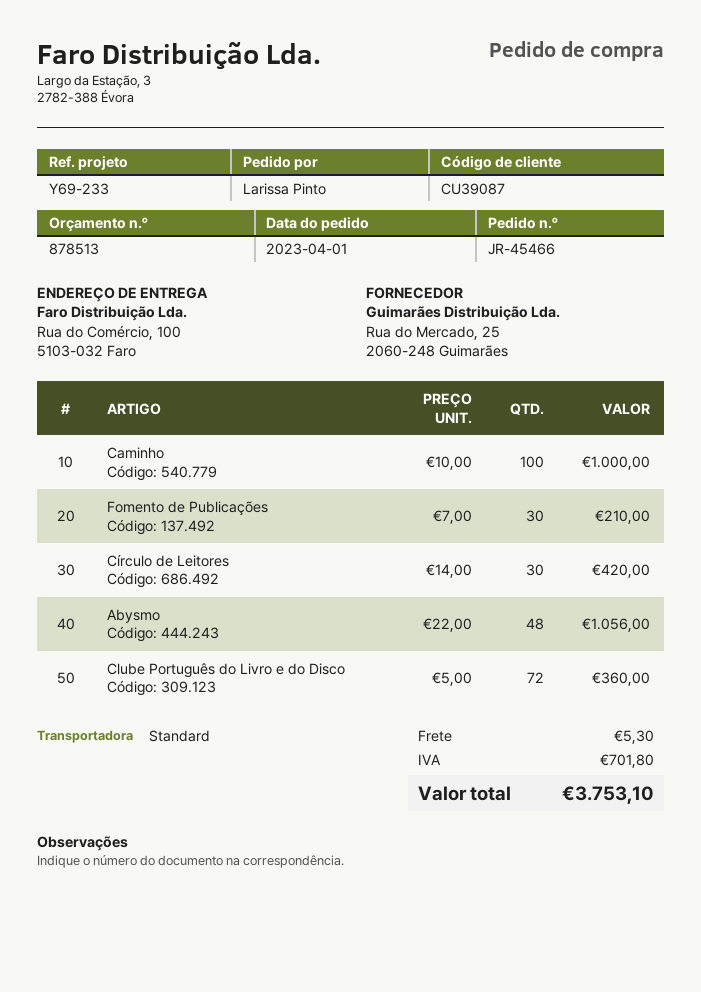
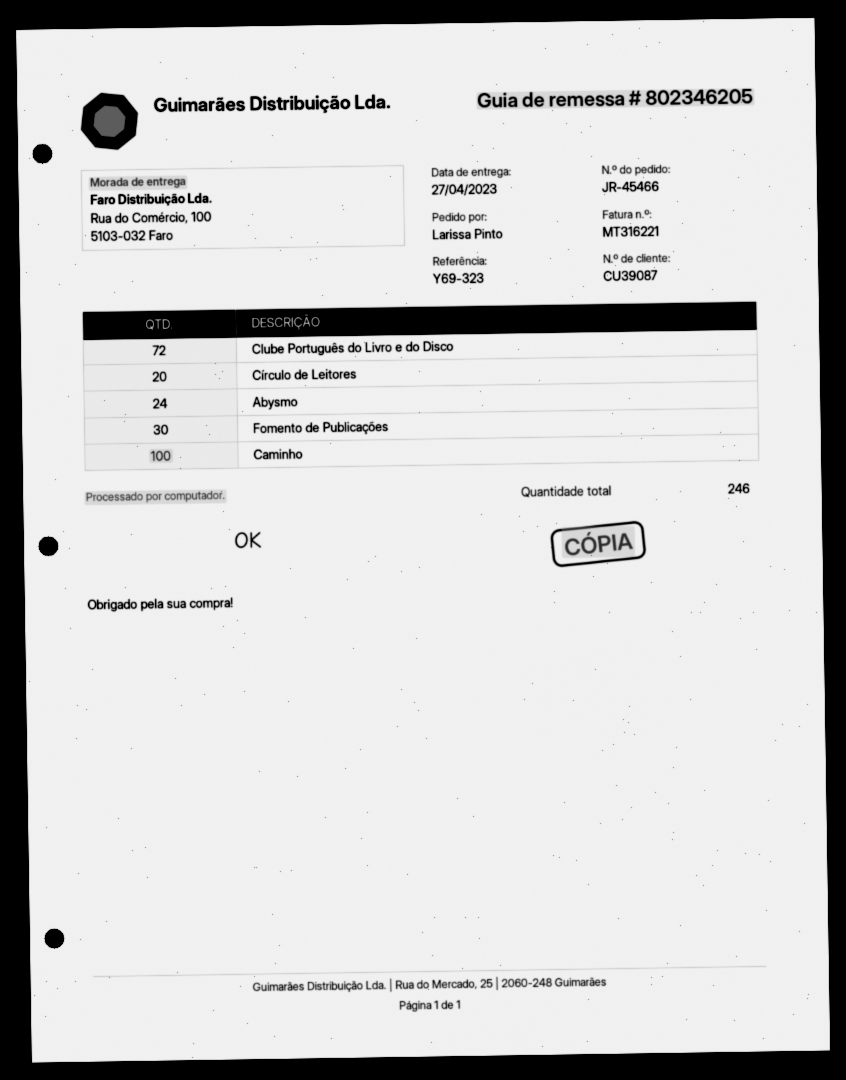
reference: Y69-233 -> Y69-323
Círculo de Leitores: 30 -> 20
Abysmo: 48 -> 24

